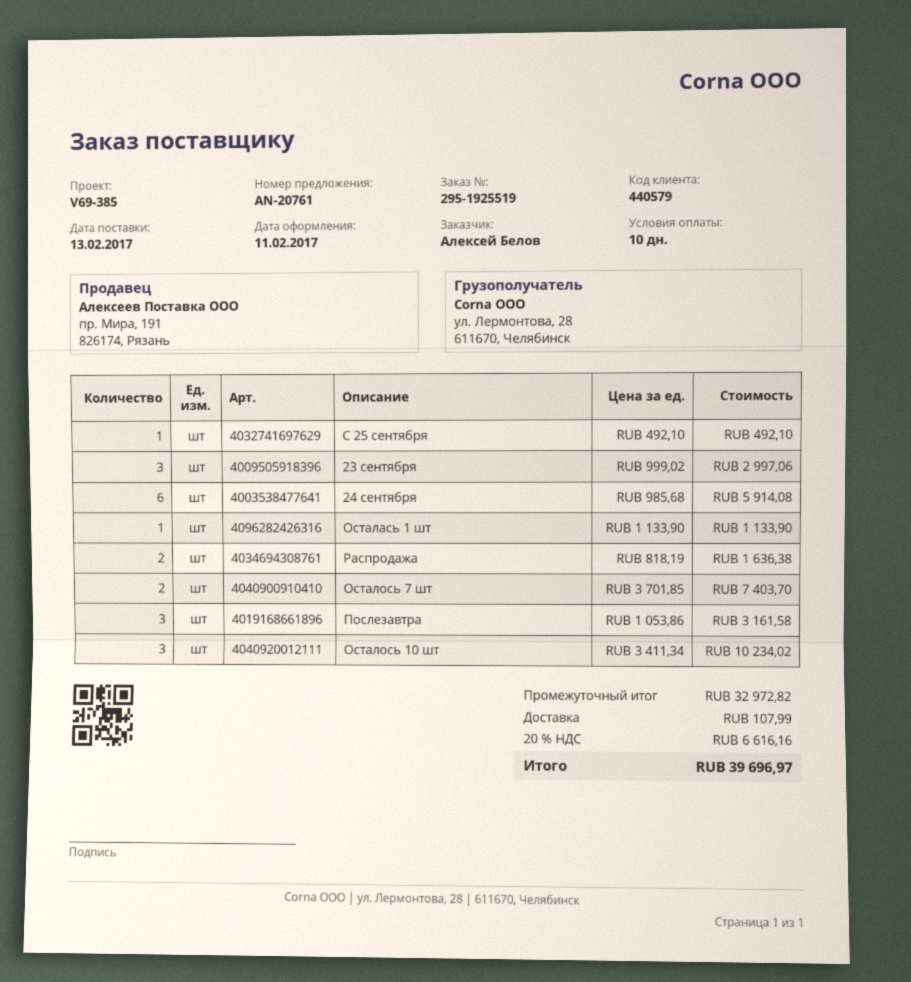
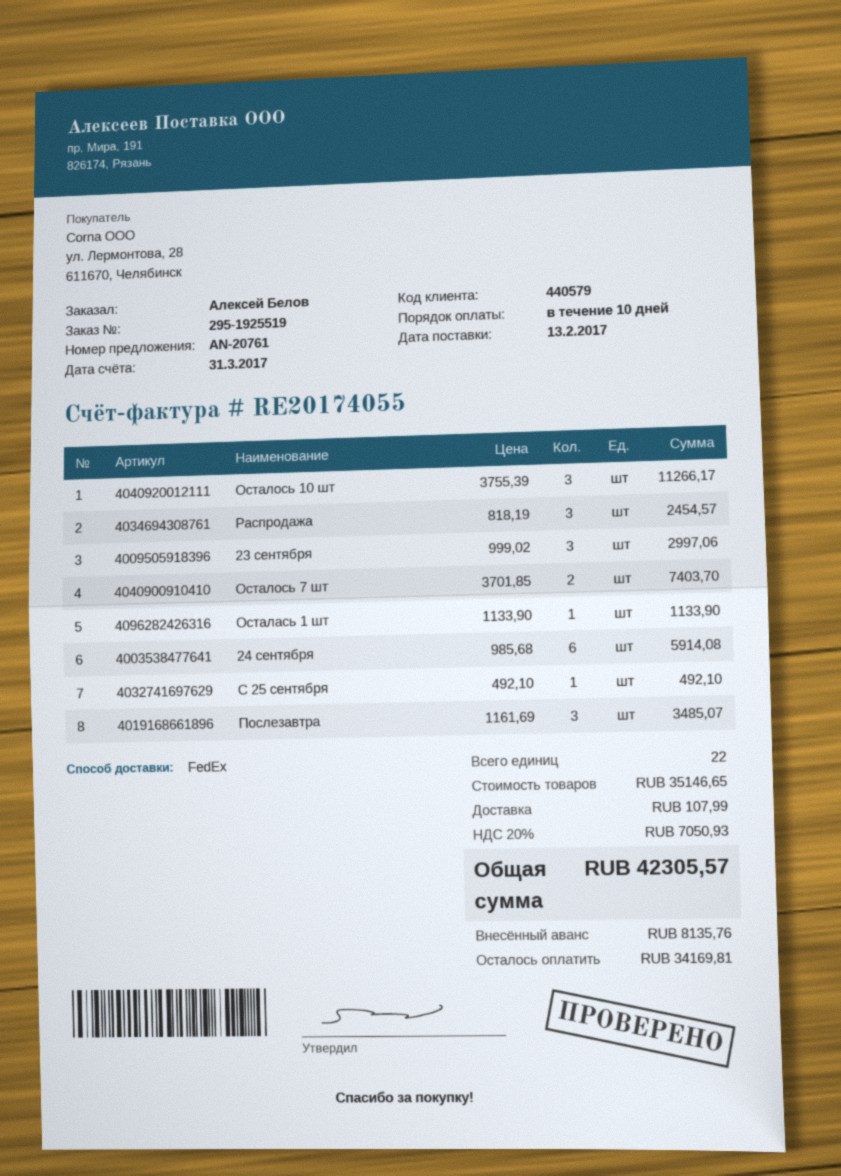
Распродажа: 2 x 818.19 = 1636.38 -> 3 x 818.19 = 2454.57
Послезавтра: 3 x 1053.86 = 3161.58 -> 3 x 1161.69 = 3485.07
Осталось 10 шт: 3 x 3411.34 = 10234.02 -> 3 x 3755.39 = 11266.17
subtotal: 32972.82 -> 35146.65
tax: 20% = 6616.16 -> 20% = 7050.93
total: 39696.97 -> 42305.57

